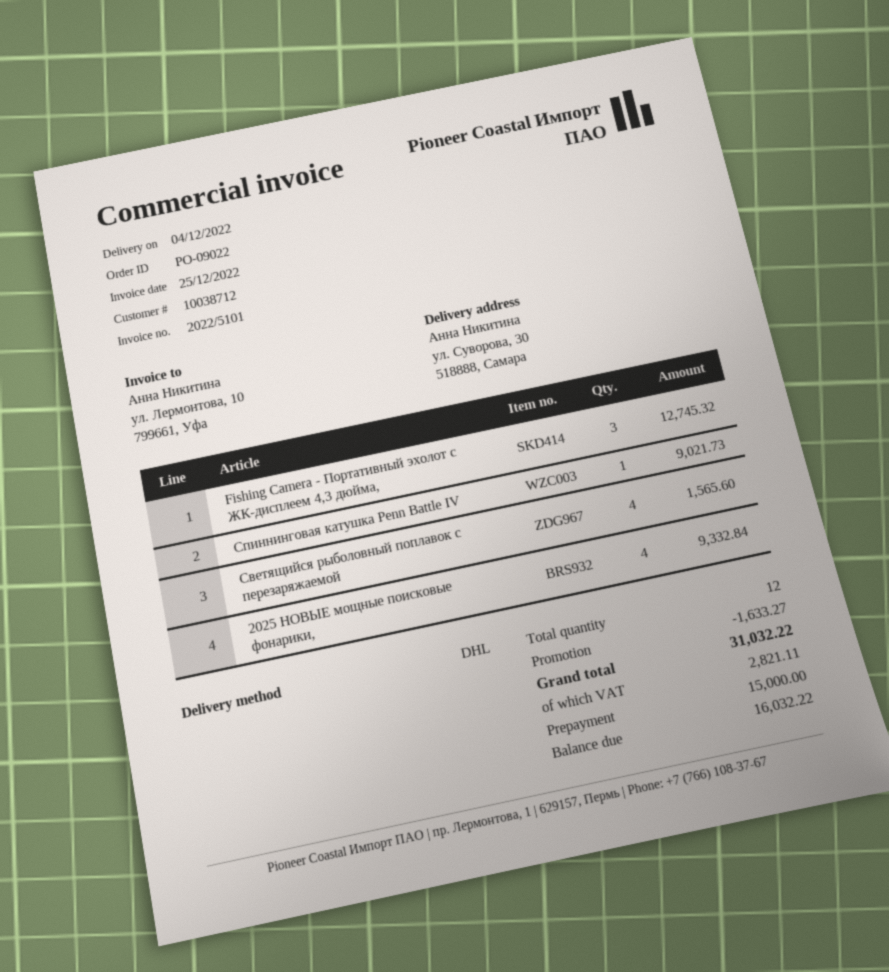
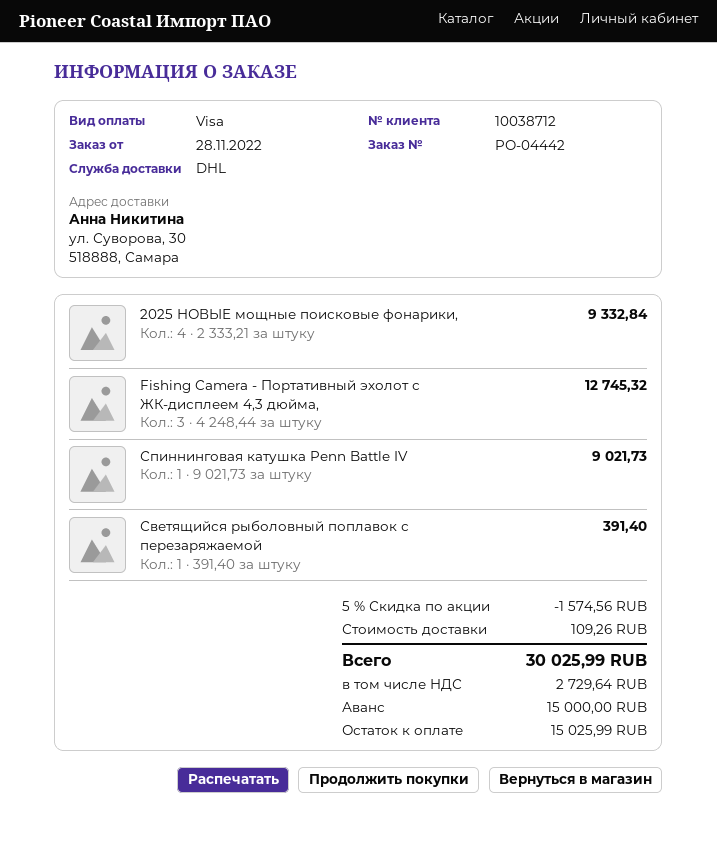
order number: PO-09022 -> PO-04442
Светящийся рыболовный поплавок с перезаряжаемой: 4 for 1565.60 -> 1 for 391.40
discount: 1633.27 -> 1574.56
shipping: none -> 109.26
tax: 2821.11 -> 2729.64
total: 31032.22 -> 30025.99
balance: 16032.22 -> 15025.99

